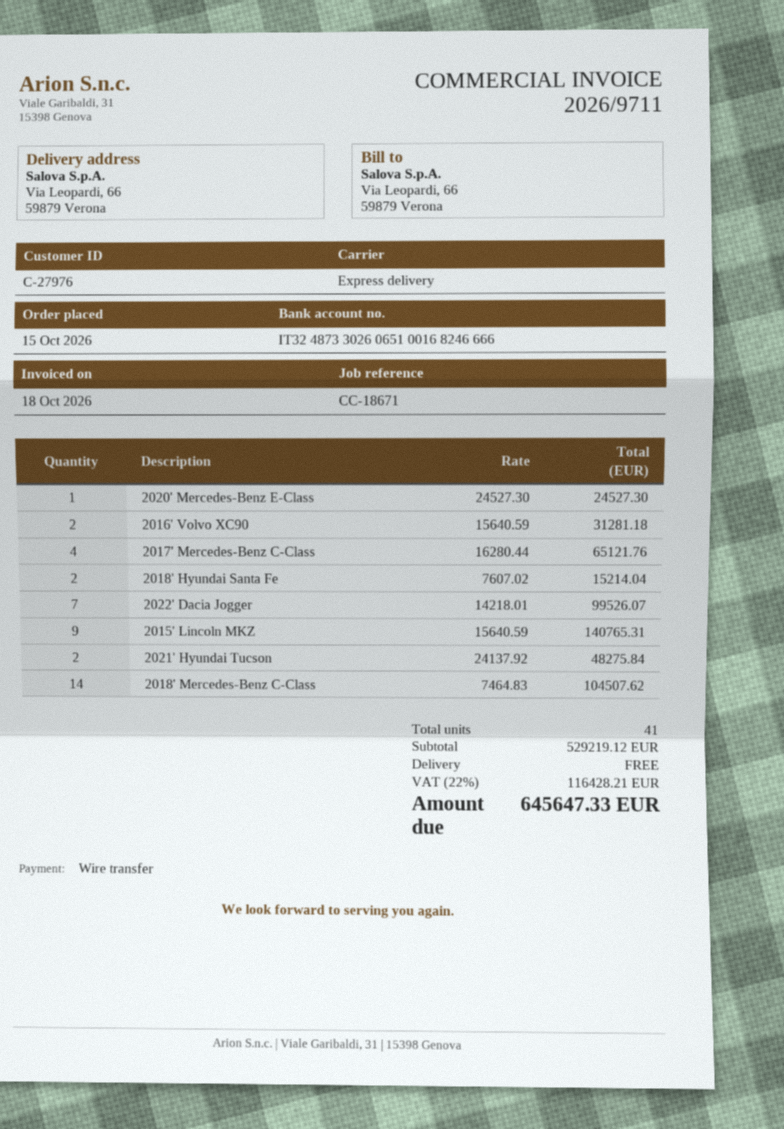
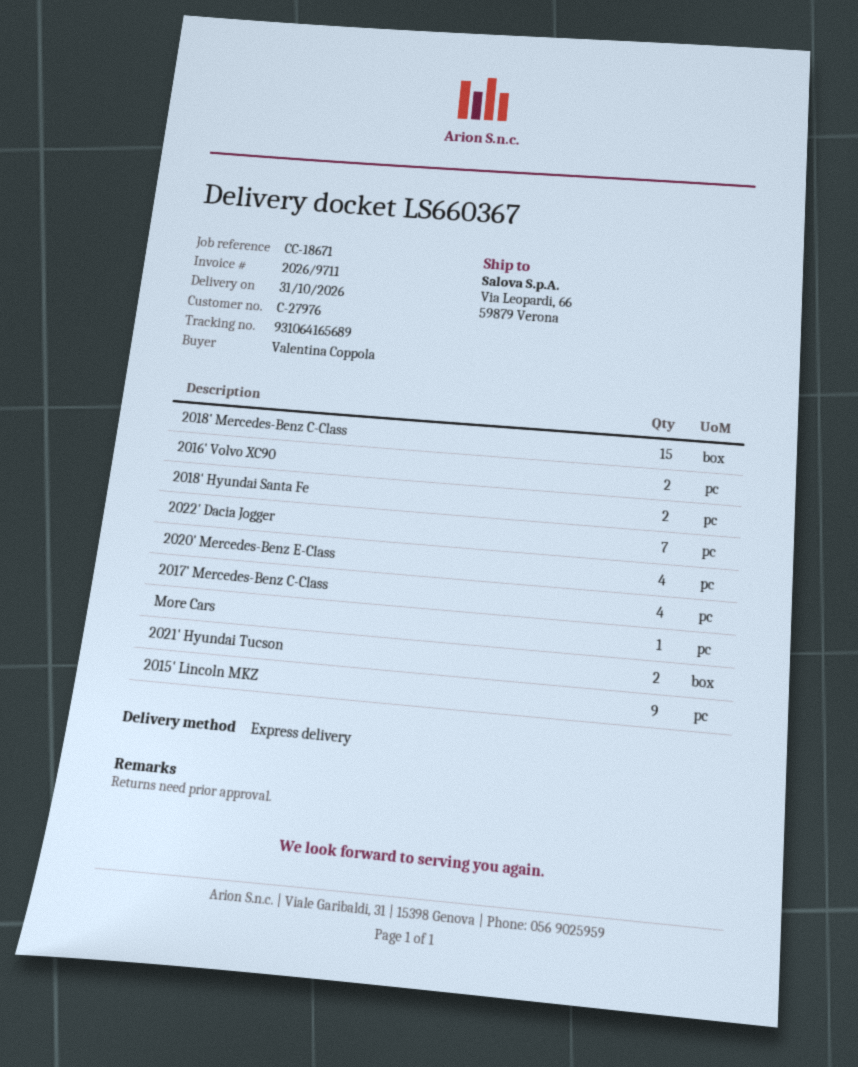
2020' Mercedes-Benz E-Class: 1 -> 4
2018' Mercedes-Benz C-Class: 14 -> 15
More Cars: none -> 1

